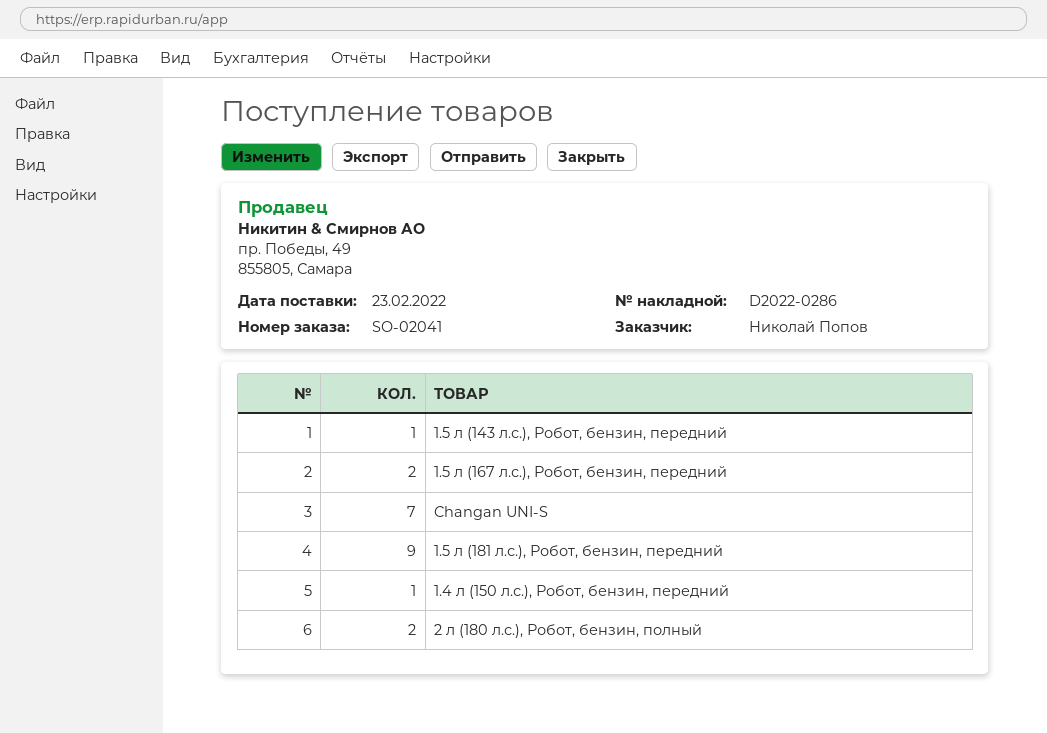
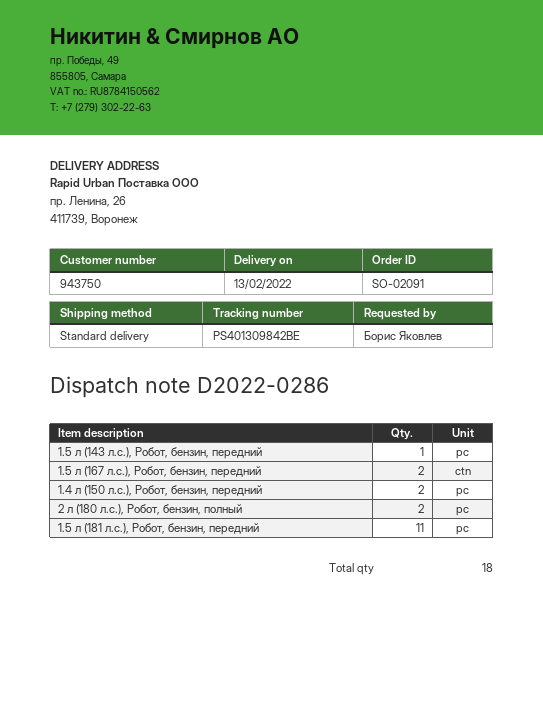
order number: SO-02041 -> SO-02091
delivery date: 2022-02-23 -> 2022-02-13
ordered by: Николай Попов -> Борис Яковлев
Changan UNI-S: 7 -> none
1.5 л (181 л.с.), Робот, бензин, передний: 9 -> 11
1.4 л (150 л.с.), Робот, бензин, передний: 1 -> 2

